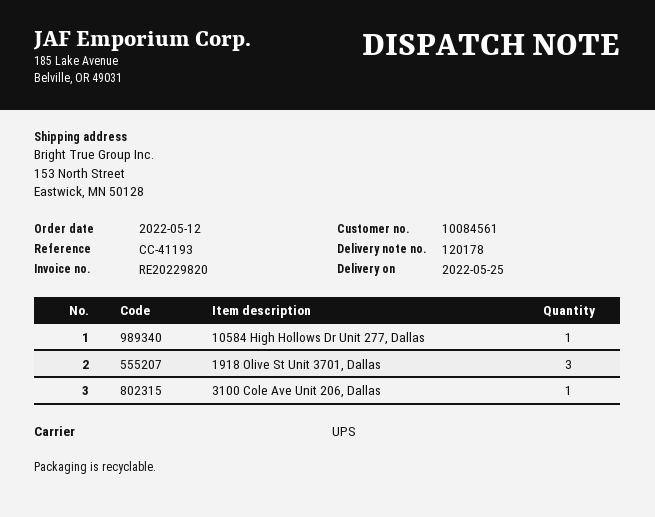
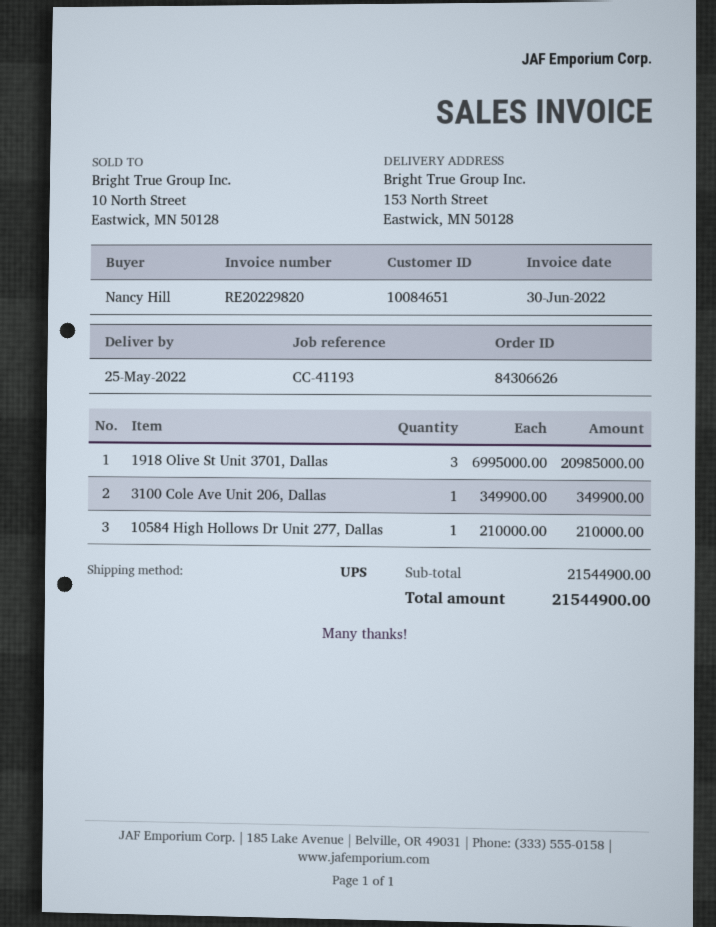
customer number: 10084561 -> 10084651

